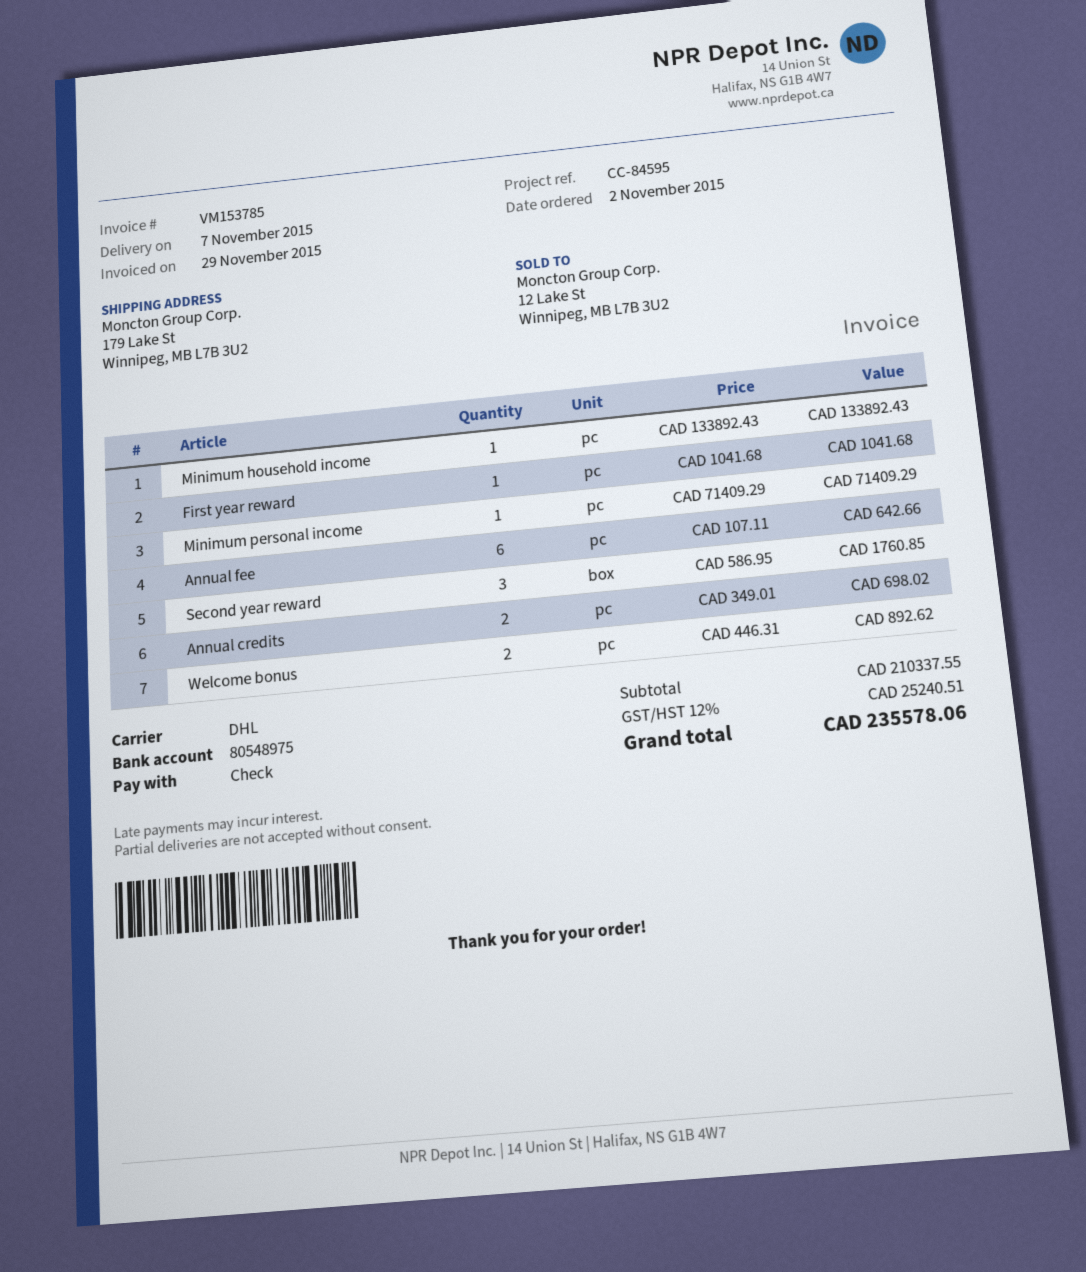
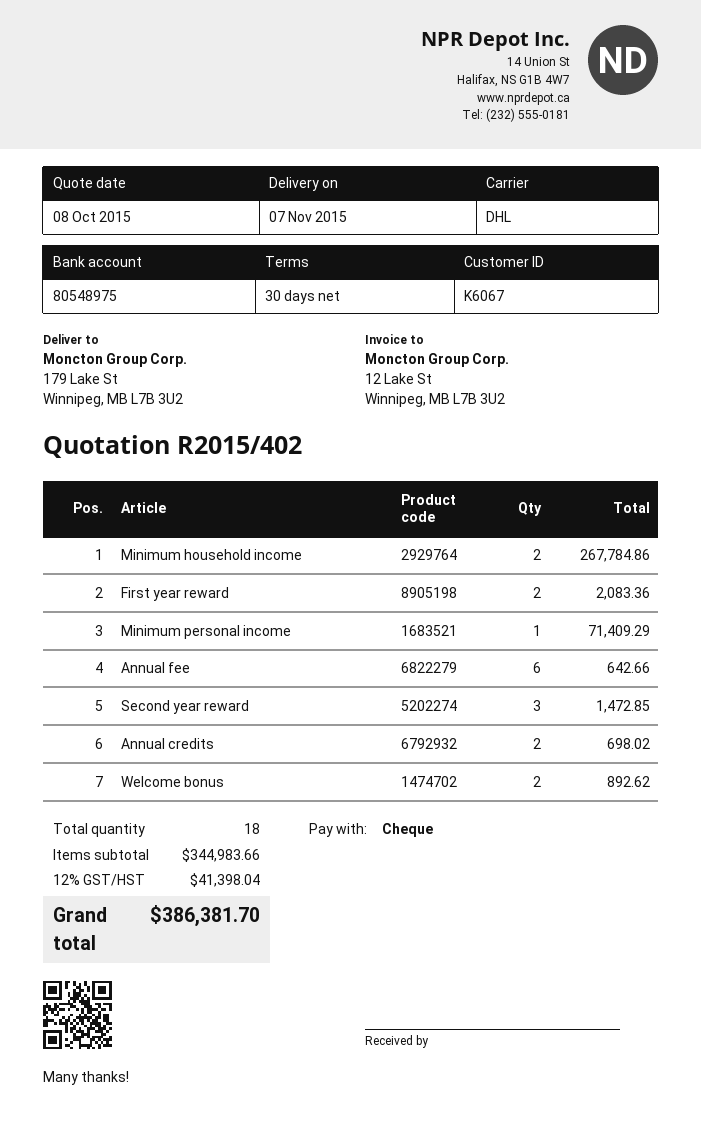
Minimum household income: 1 for 133892.43 -> 2 for 267784.86
First year reward: 1 for 1041.68 -> 2 for 2083.36
Second year reward: 3 for 1760.85 -> 3 for 1472.85
subtotal: 210337.55 -> 344983.66
tax: 12% = 25240.51 -> 12% = 41398.04
total: 235578.06 -> 386381.70

